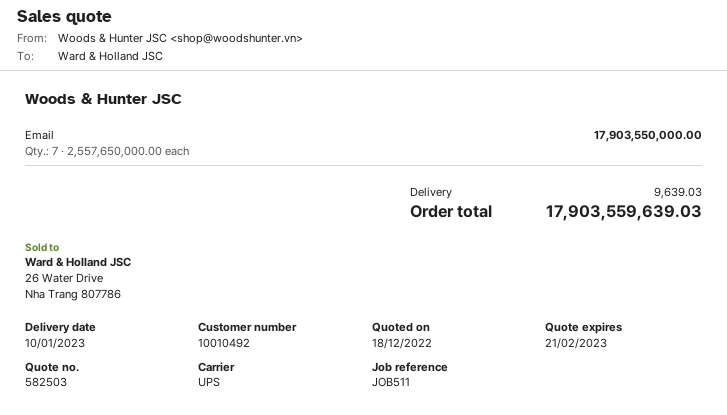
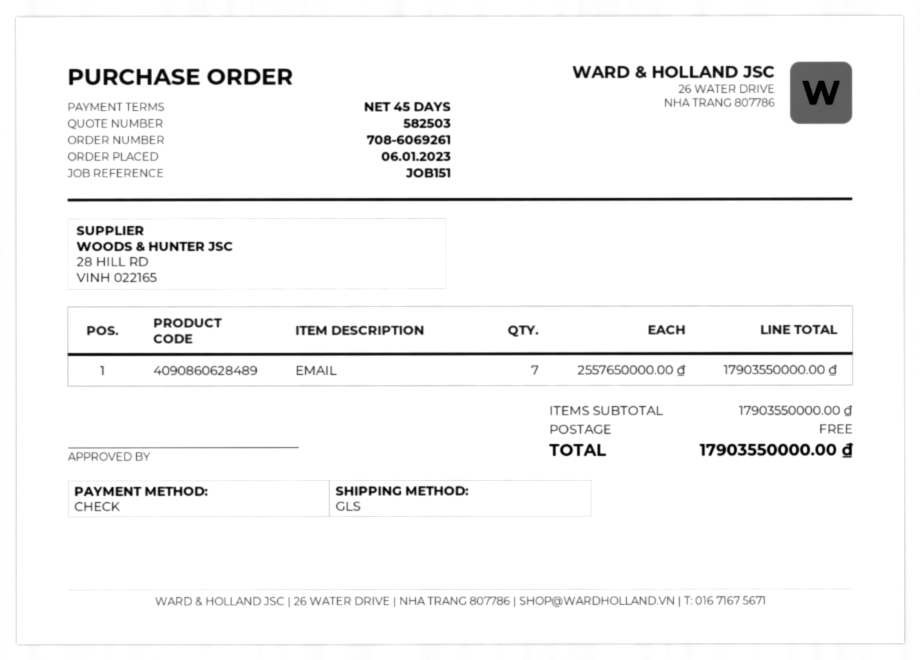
reference: JOB511 -> JOB151
shipping method: UPS -> GLS
shipping: 9639.03 -> 0.00
total: 17903559639.03 -> 17903550000.00

